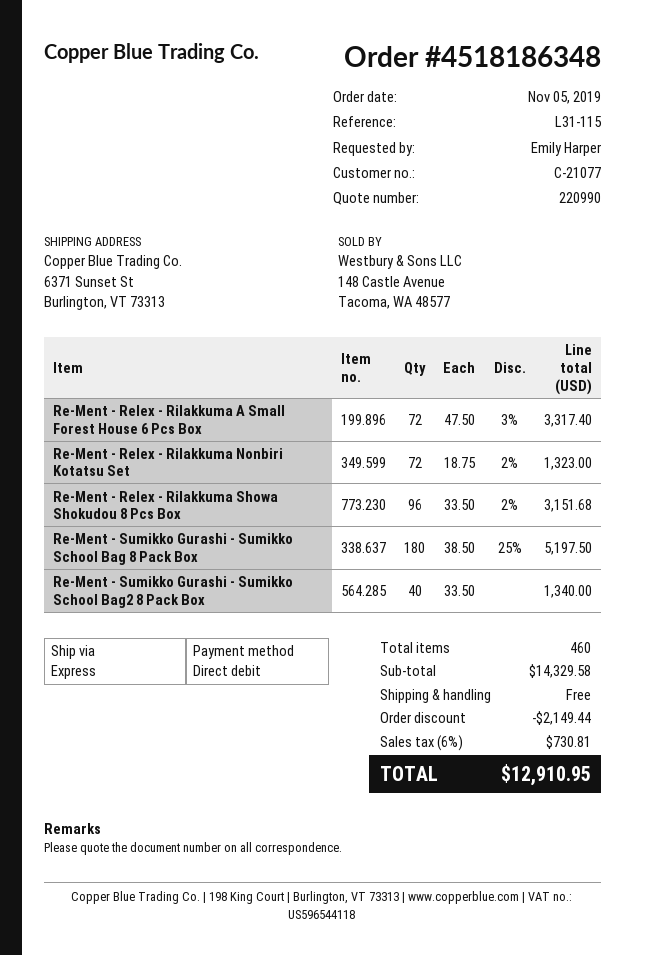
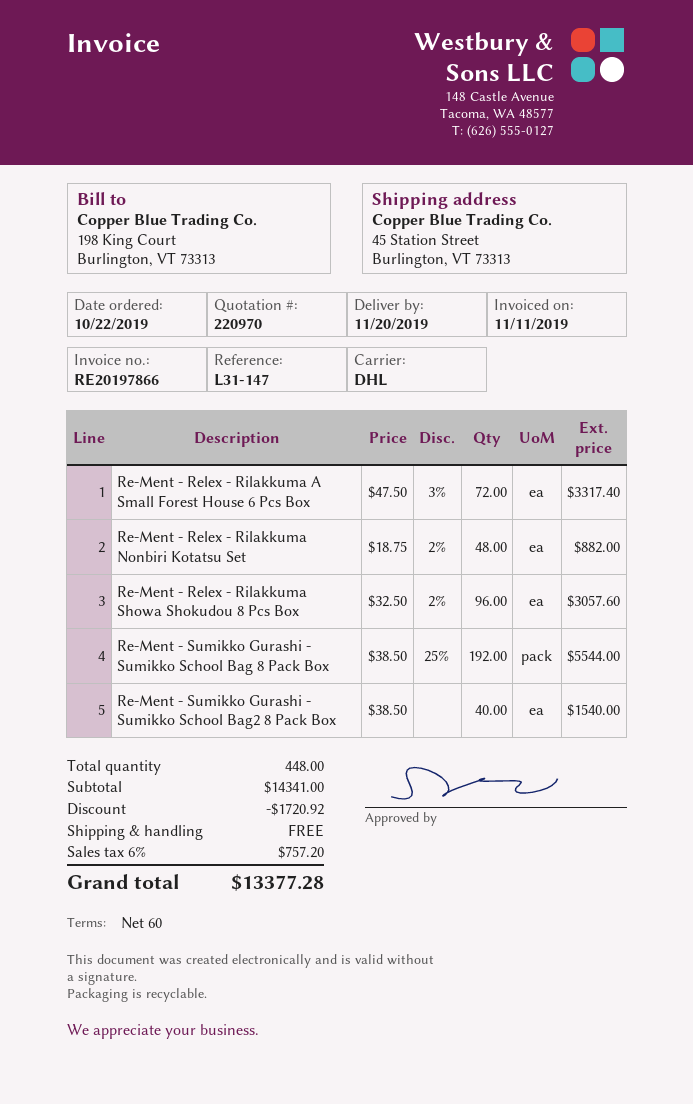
quote number: 220990 -> 220970
order date: 2019-11-05 -> 2019-10-22
reference: L31-115 -> L31-147
shipping method: express -> DHL
ship to: 6371 Sunset St, Burlington, VT 73313 -> 45 Station Street, Burlington, VT 73313
Re-Ment - Relex - Rilakkuma Nonbiri Kotatsu Set: 72 x 18.75 - 2% = 1323.00 -> 48 x 18.75 - 2% = 882.00
Re-Ment - Relex - Rilakkuma Showa Shokudou 8 Pcs Box: 96 x 33.50 - 2% = 3151.68 -> 96 x 32.50 - 2% = 3057.60
Re-Ment - Sumikko Gurashi - Sumikko School Bag 8 Pack Box: 180 x 38.50 - 25% = 5197.50 -> 192 x 38.50 - 25% = 5544.00
Re-Ment - Sumikko Gurashi - Sumikko School Bag2 8 Pack Box: 40 x 33.50 = 1340.00 -> 40 x 38.50 = 1540.00
total quantity: 460 -> 448
subtotal: 14329.58 -> 14341.00
discount: 2149.44 -> 1720.92
tax: 6% = 730.81 -> 6% = 757.20
total: 12910.95 -> 13377.28

